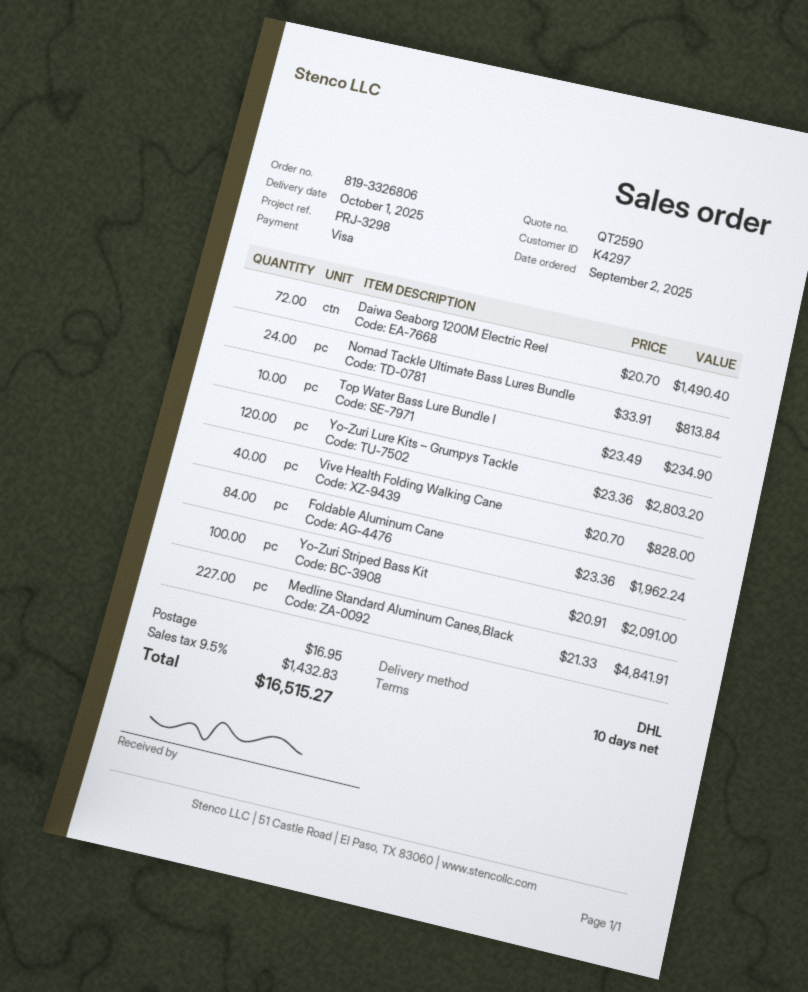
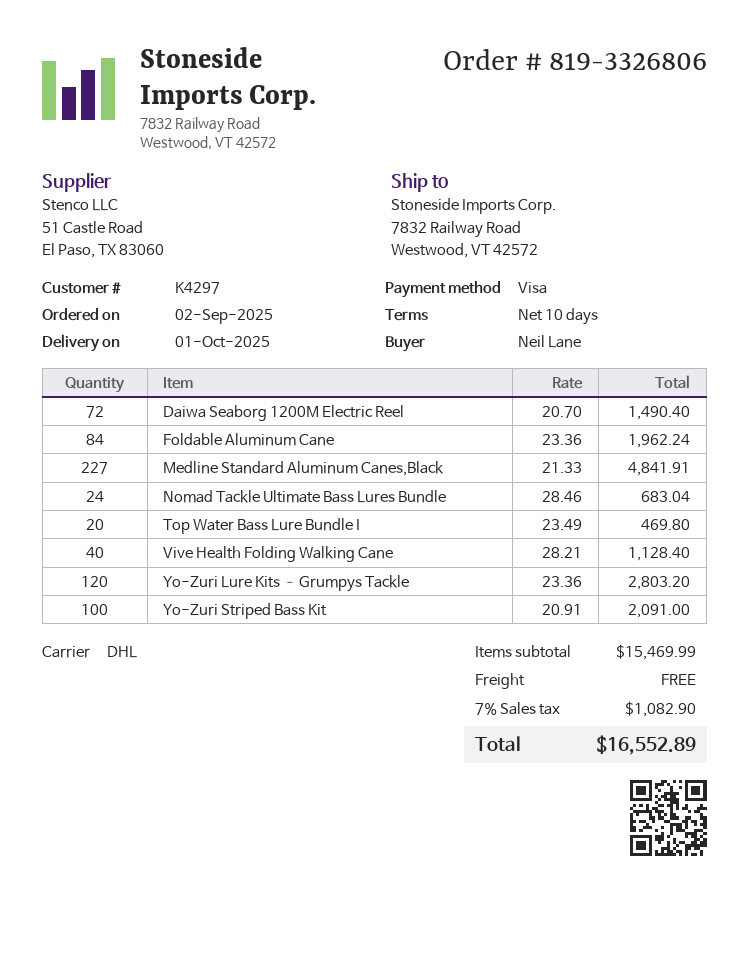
Nomad Tackle Ultimate Bass Lures Bundle: 24 x 33.91 = 813.84 -> 24 x 28.46 = 683.04
Top Water Bass Lure Bundle I: 10 x 23.49 = 234.90 -> 20 x 23.49 = 469.80
Vive Health Folding Walking Cane: 40 x 20.70 = 828.00 -> 40 x 28.21 = 1128.40
shipping: 16.95 -> 0.00
tax: 9.5% = 1432.83 -> 7% = 1082.90
total: 16515.27 -> 16552.89

